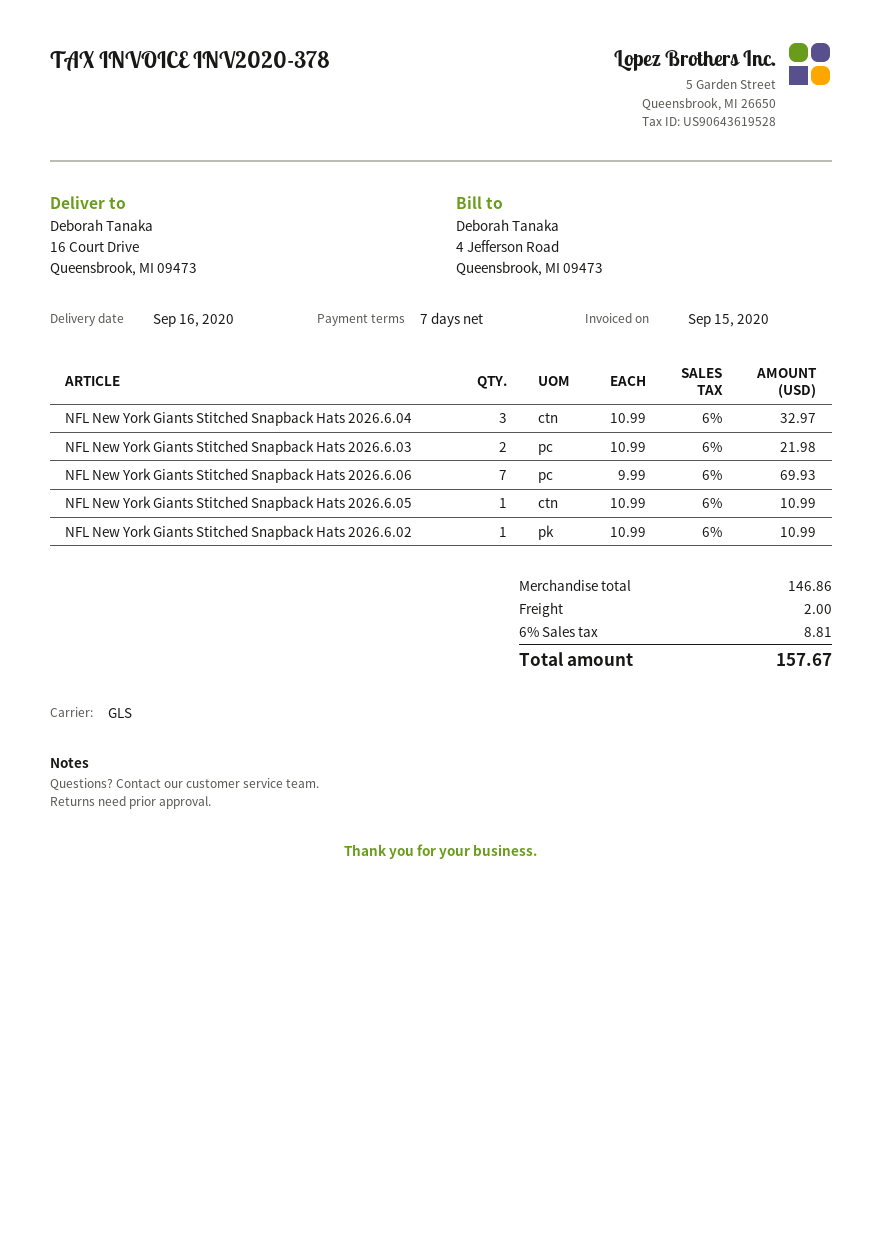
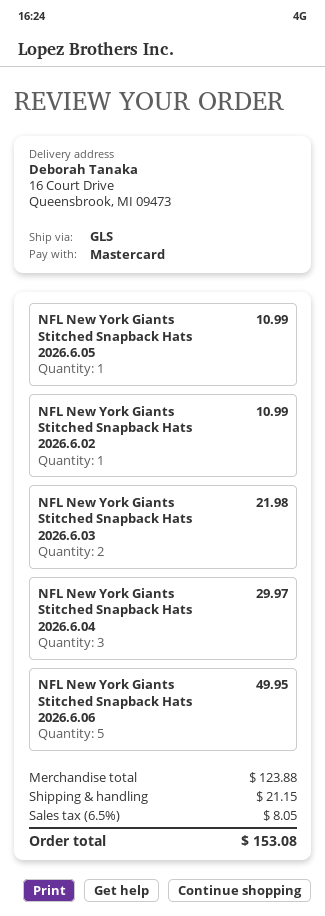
NFL New York Giants Stitched Snapback Hats 2026.6.04: 3 for 32.97 -> 3 for 29.97
NFL New York Giants Stitched Snapback Hats 2026.6.06: 7 for 69.93 -> 5 for 49.95
subtotal: 146.86 -> 123.88
shipping: 2.00 -> 21.15
tax: 6% = 8.81 -> 6.5% = 8.05
total: 157.67 -> 153.08

